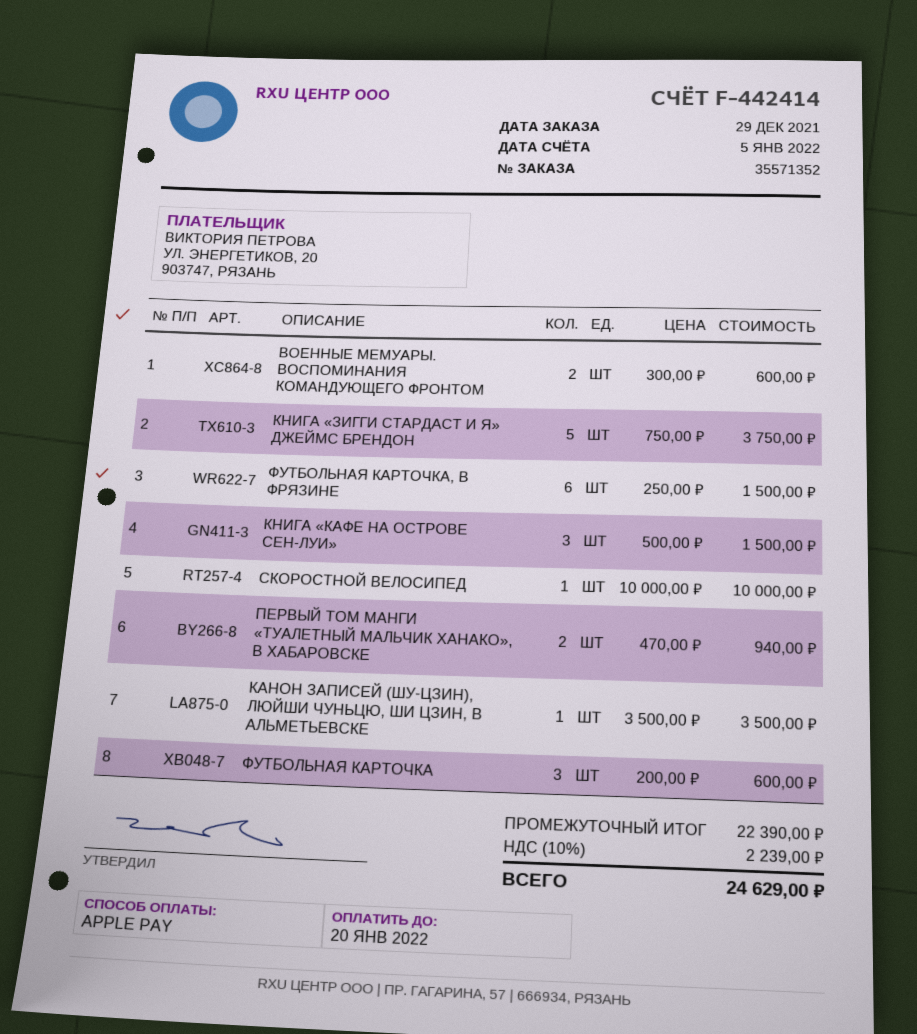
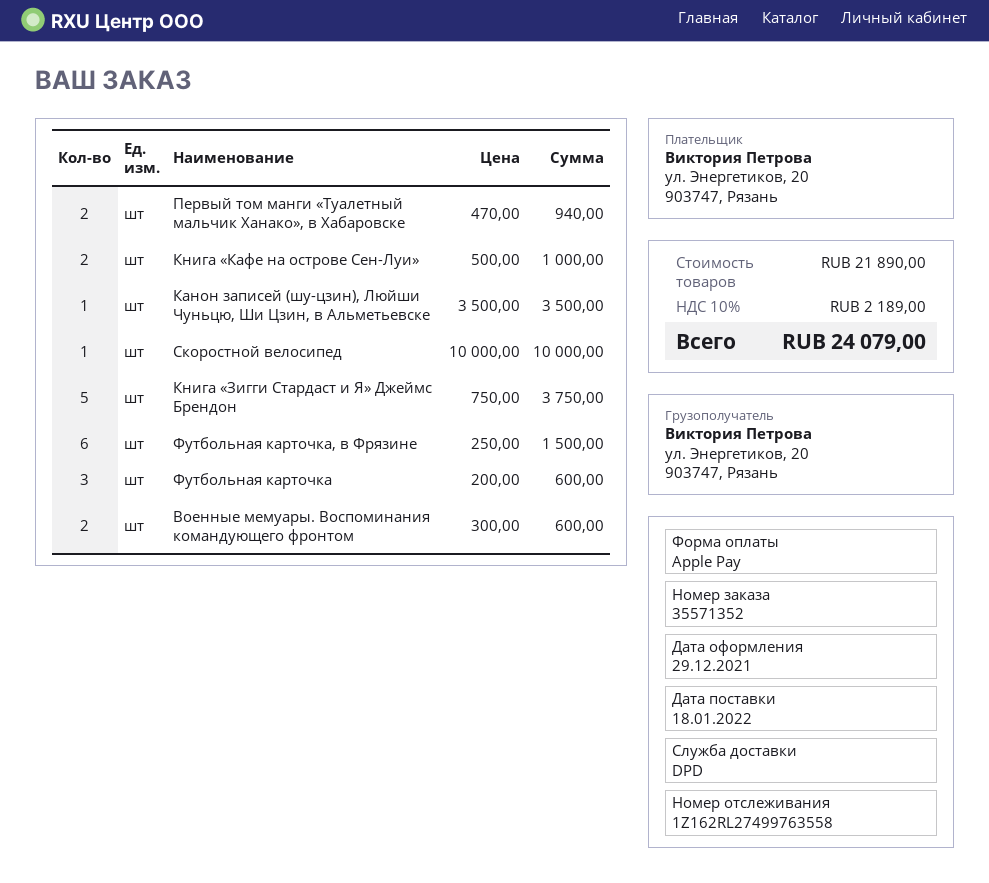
КНИГА «КАФЕ НА ОСТРОВЕ СЕН-ЛУИ»: 3 x 500.00 = 1500.00 -> 2 x 500.00 = 1000.00
subtotal: 22390.00 -> 21890.00
tax: 10% = 2239.00 -> 10% = 2189.00
total: 24629.00 -> 24079.00

